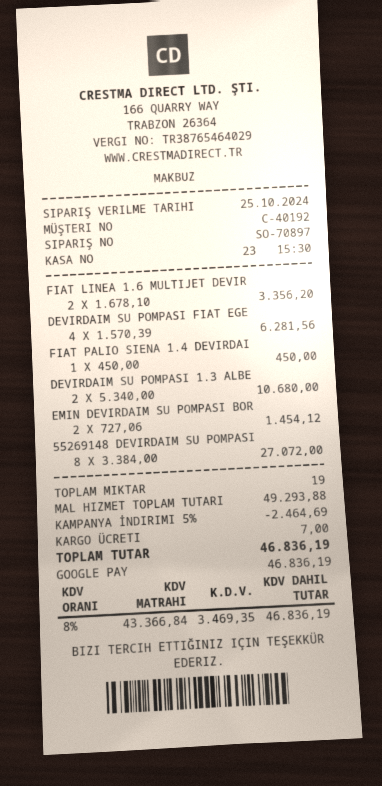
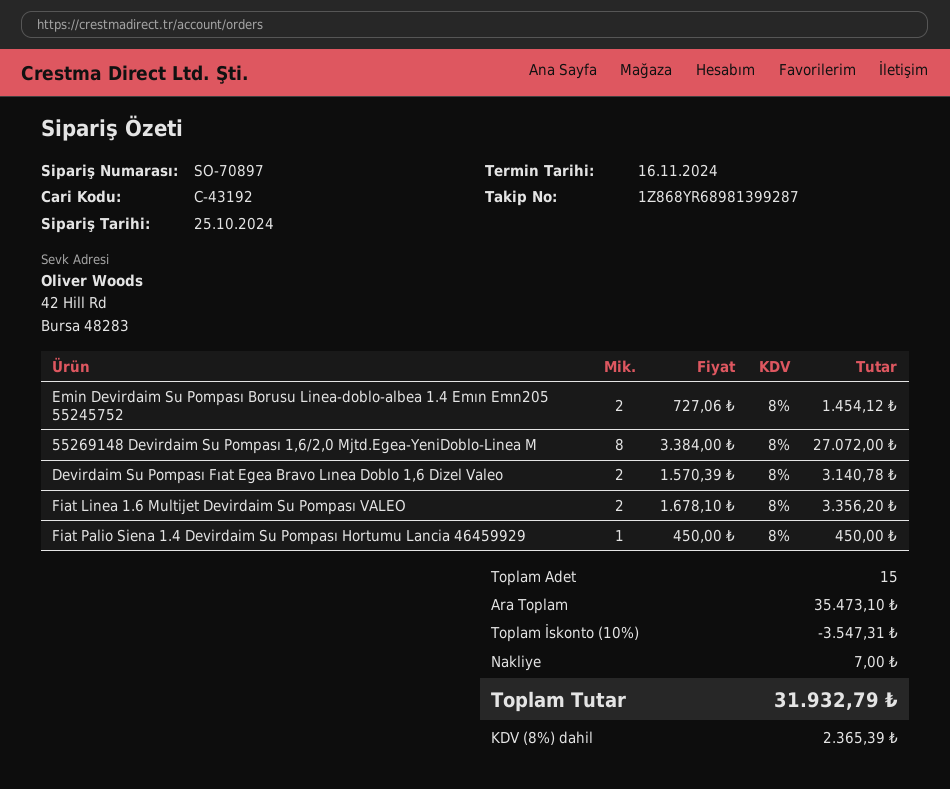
customer number: C-40192 -> C-43192
DEVIRDAIM SU POMPASI FIAT EGE: 4 x 1570.39 = 6281.56 -> 2 x 1570.39 = 3140.78
DEVIRDAIM SU POMPASI 1.3 ALBE: 2 x 5340.00 = 10680.00 -> none
total quantity: 19 -> 15
subtotal: 49293.88 -> 35473.10
discount: 5% = 2464.69 -> 10% = 3547.31
tax: 8% = 3469.35 -> 8% = 2365.39
total: 46836.19 -> 31932.79

